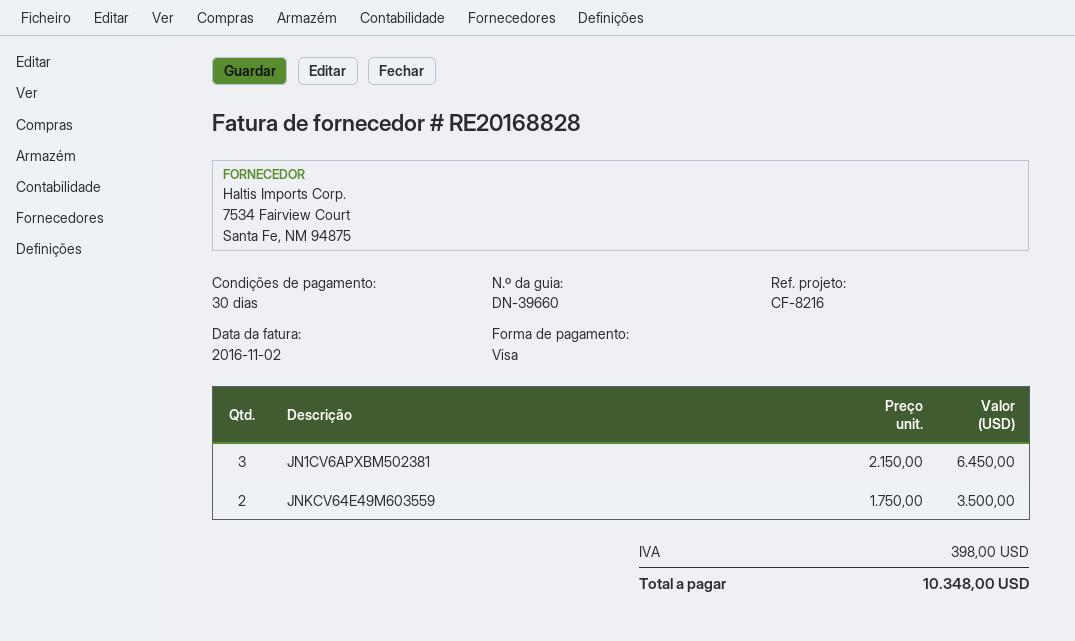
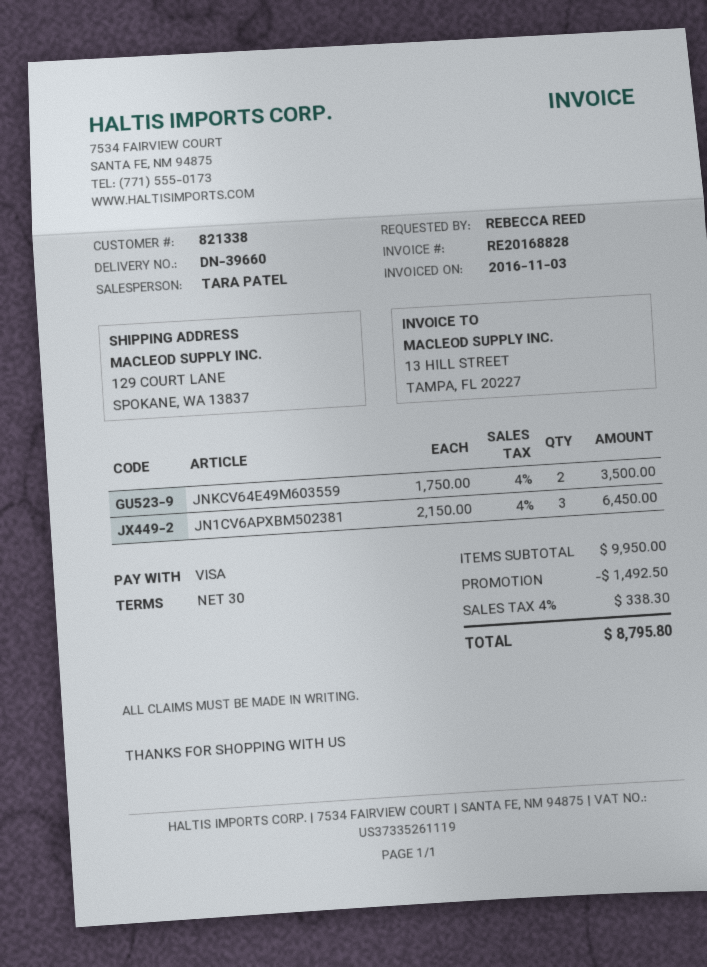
invoice date: 2016-11-02 -> 2016-11-03
discount: none -> 1492.50
tax: 398.00 -> 338.30
total: 10348.00 -> 8795.80

